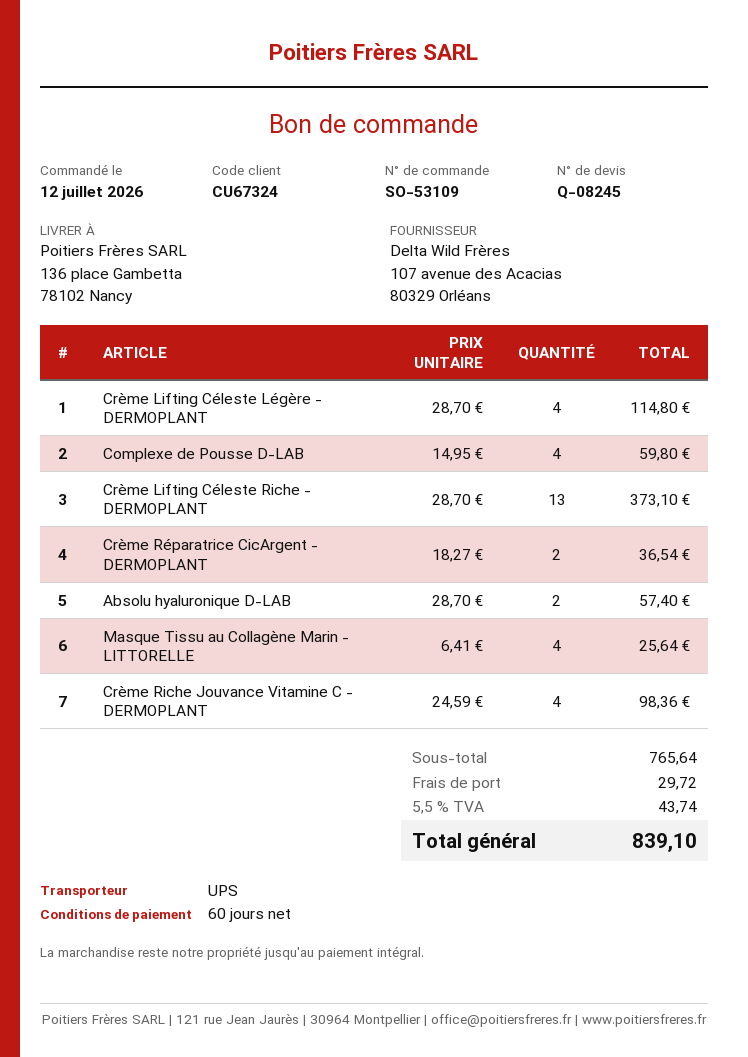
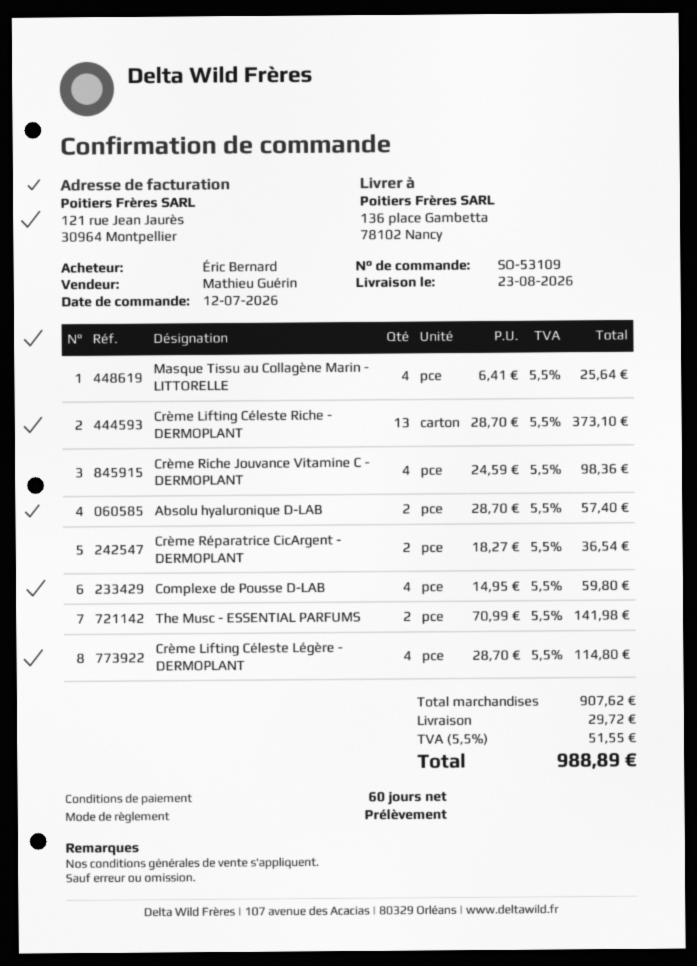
The Musc - ESSENTIAL PARFUMS: none -> 2 x 70.99 = 141.98
subtotal: 765.64 -> 907.62
tax: 5.5% = 43.74 -> 5.5% = 51.55
total: 839.10 -> 988.89

